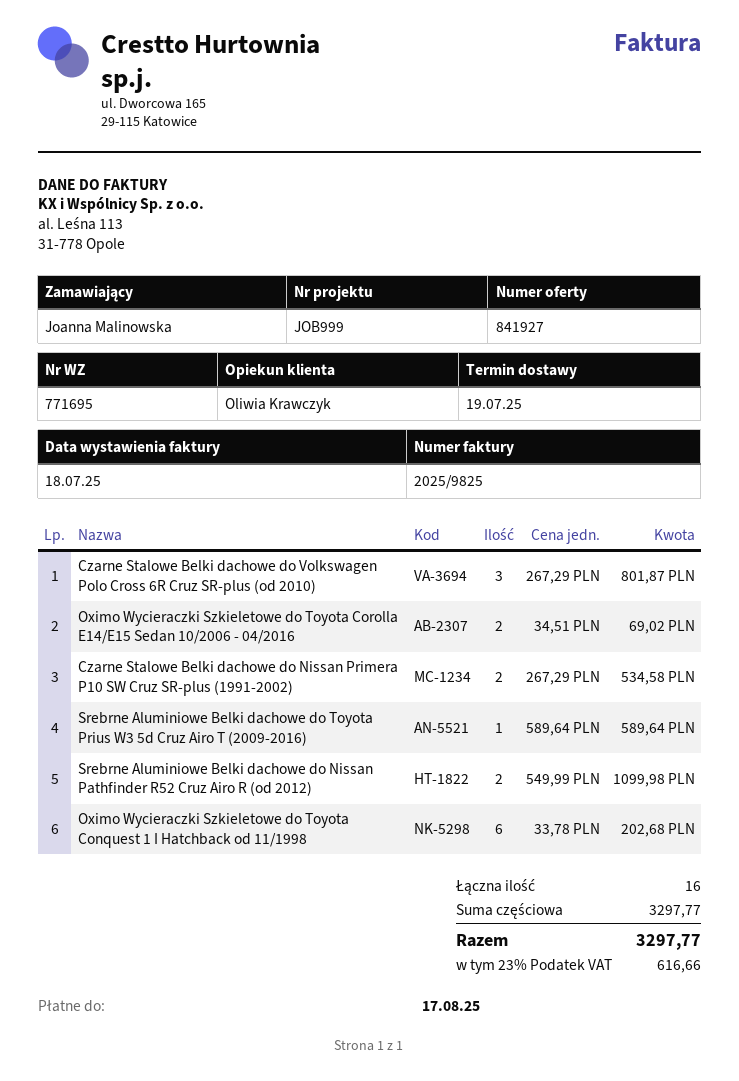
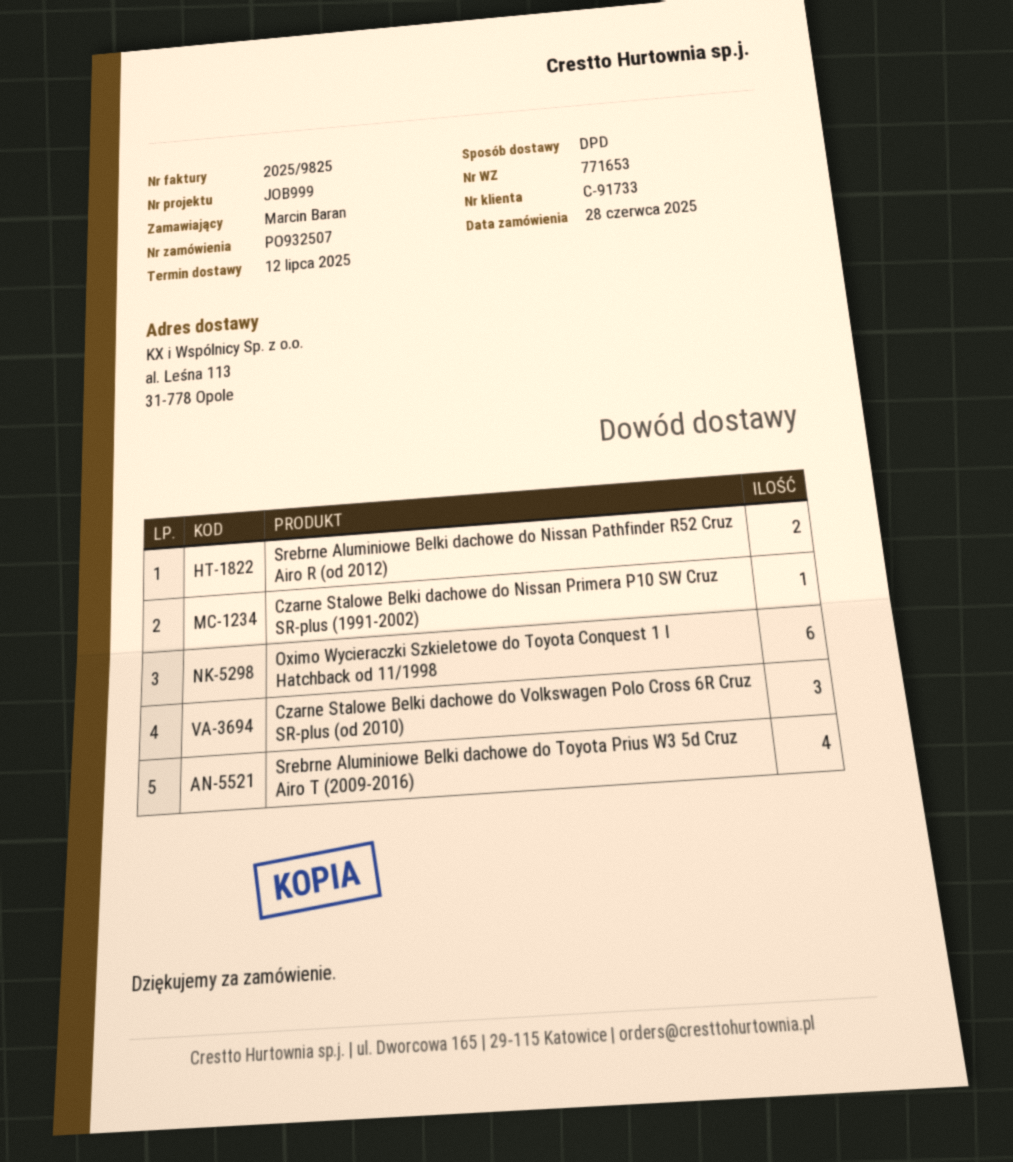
delivery note number: 771695 -> 771653
delivery date: 2025-07-19 -> 2025-07-12
ordered by: Joanna Malinowska -> Marcin Baran
Oximo Wycieraczki Szkieletowe do Toyota Corolla E14/E15 Sedan 10/2006 - 04/2016: 2 -> none
Czarne Stalowe Belki dachowe do Nissan Primera P10 SW Cruz SR-plus (1991-2002): 2 -> 1
Srebrne Aluminiowe Belki dachowe do Toyota Prius W3 5d Cruz Airo T (2009-2016): 1 -> 4

